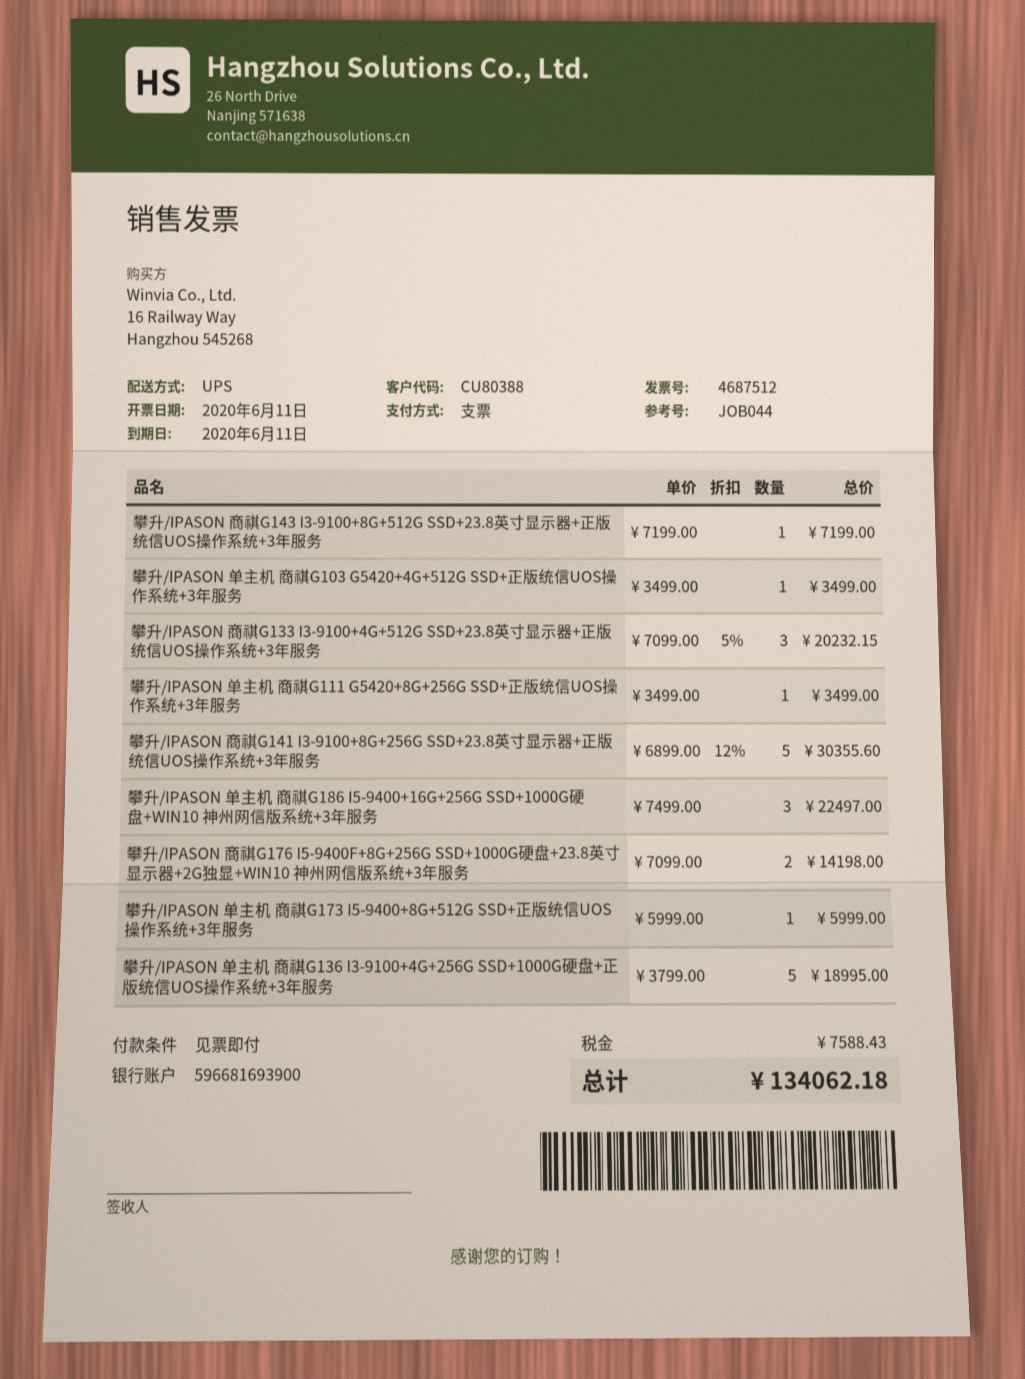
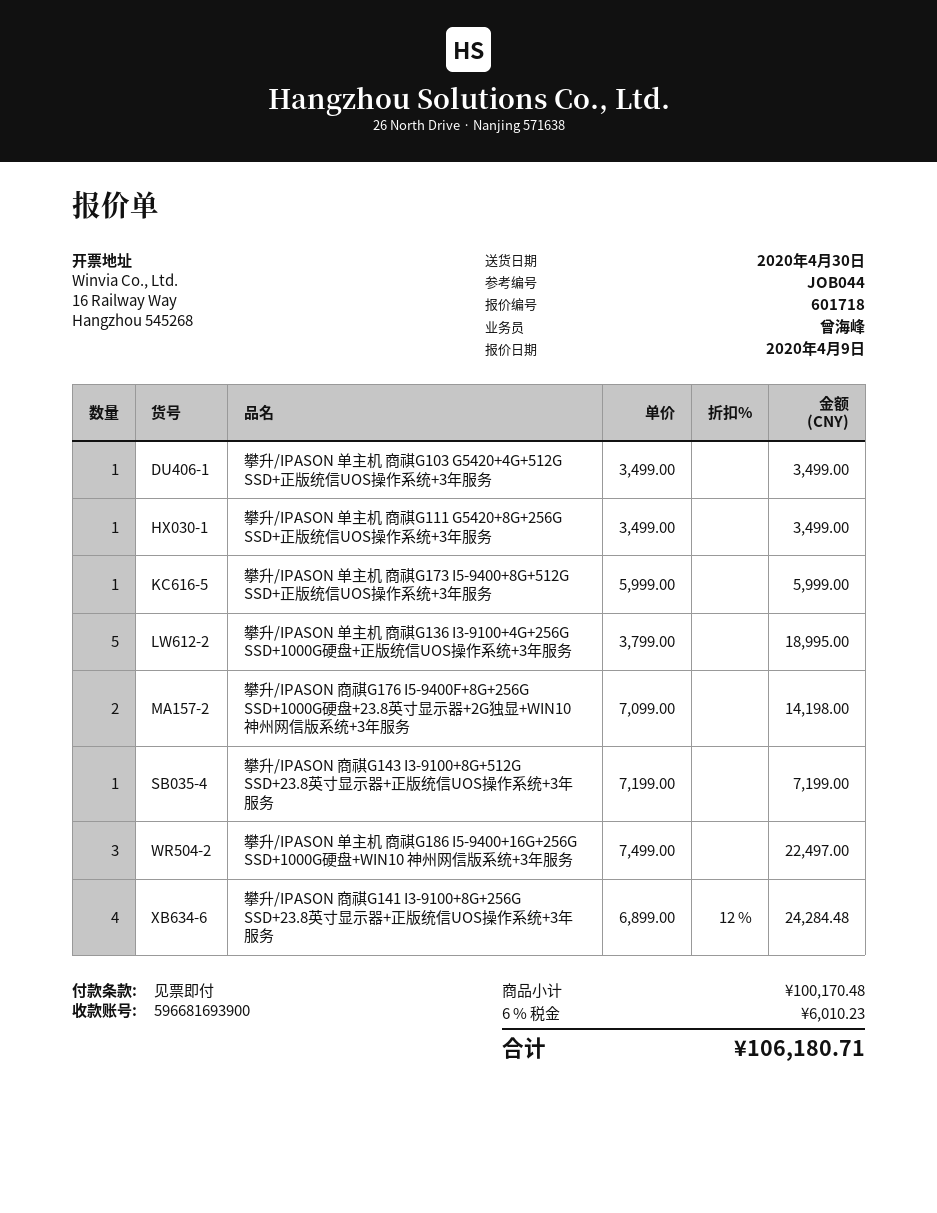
攀升/IPASON 商祺G133 I3-9100+4G+512G SSD+23.8英寸显示器+正版统信UOS操作系统+3年服务: 3 x 7099.00 - 5% = 20232.15 -> none
攀升/IPASON 商祺G141 I3-9100+8G+256G SSD+23.8英寸显示器+正版统信UOS操作系统+3年服务: 5 x 6899.00 - 12% = 30355.60 -> 4 x 6899.00 - 12% = 24284.48
tax: 7588.43 -> 6010.23
total: 134062.18 -> 106180.71

